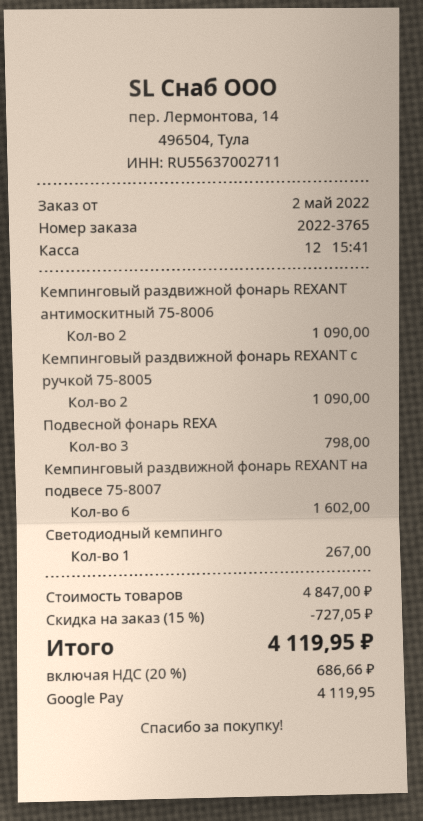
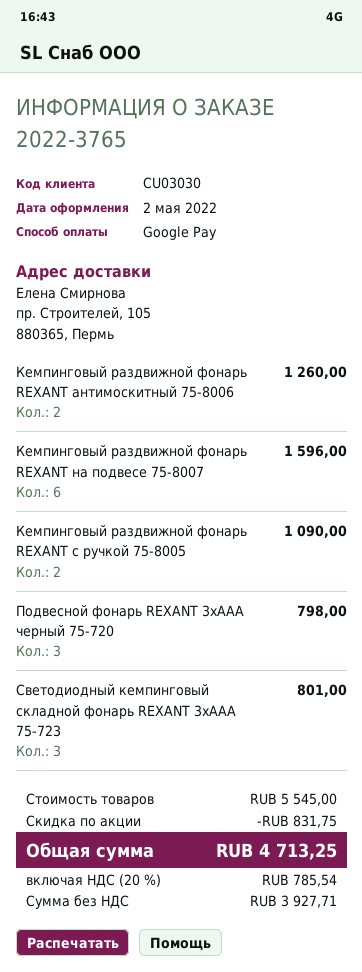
Кемпинговый раздвижной фонарь REXANT антимоскитный 75-8006: 2 for 1090.00 -> 2 for 1260.00
Кемпинговый раздвижной фонарь REXANT на подвесе 75-8007: 6 for 1602.00 -> 6 for 1596.00
Светодиодный кемпинго: 1 for 267.00 -> 3 for 801.00
subtotal: 4847.00 -> 5545.00
discount: 727.05 -> 831.75
tax: 20% = 686.66 -> 20% = 785.54
total: 4119.95 -> 4713.25

